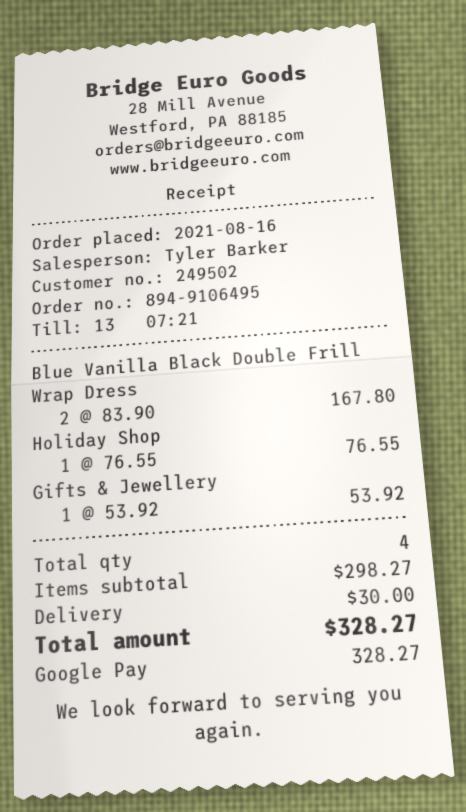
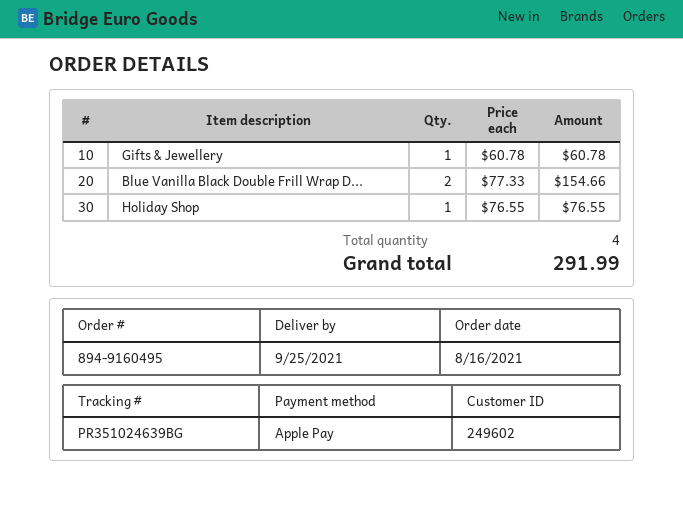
order number: 894-9106495 -> 894-9160495
customer number: 249502 -> 249602
payment method: Google Pay -> Apple Pay
Blue Vanilla Black Double Frill Wrap Dress: 2 x 83.90 = 167.80 -> 2 x 77.33 = 154.66
Gifts & Jewellery: 1 x 53.92 = 53.92 -> 1 x 60.78 = 60.78
shipping: 30.00 -> none
total: 328.27 -> 291.99

